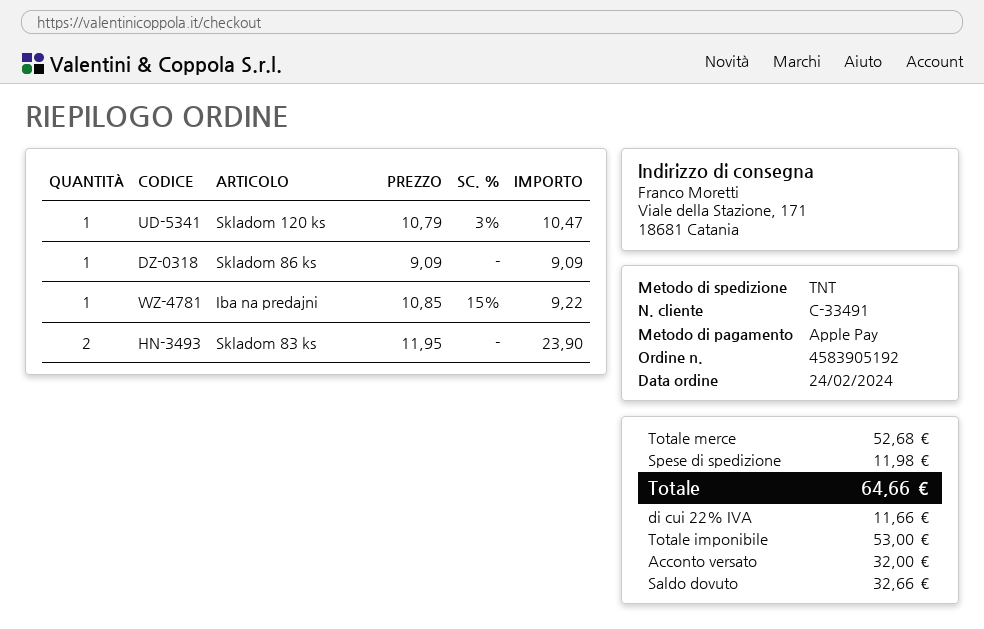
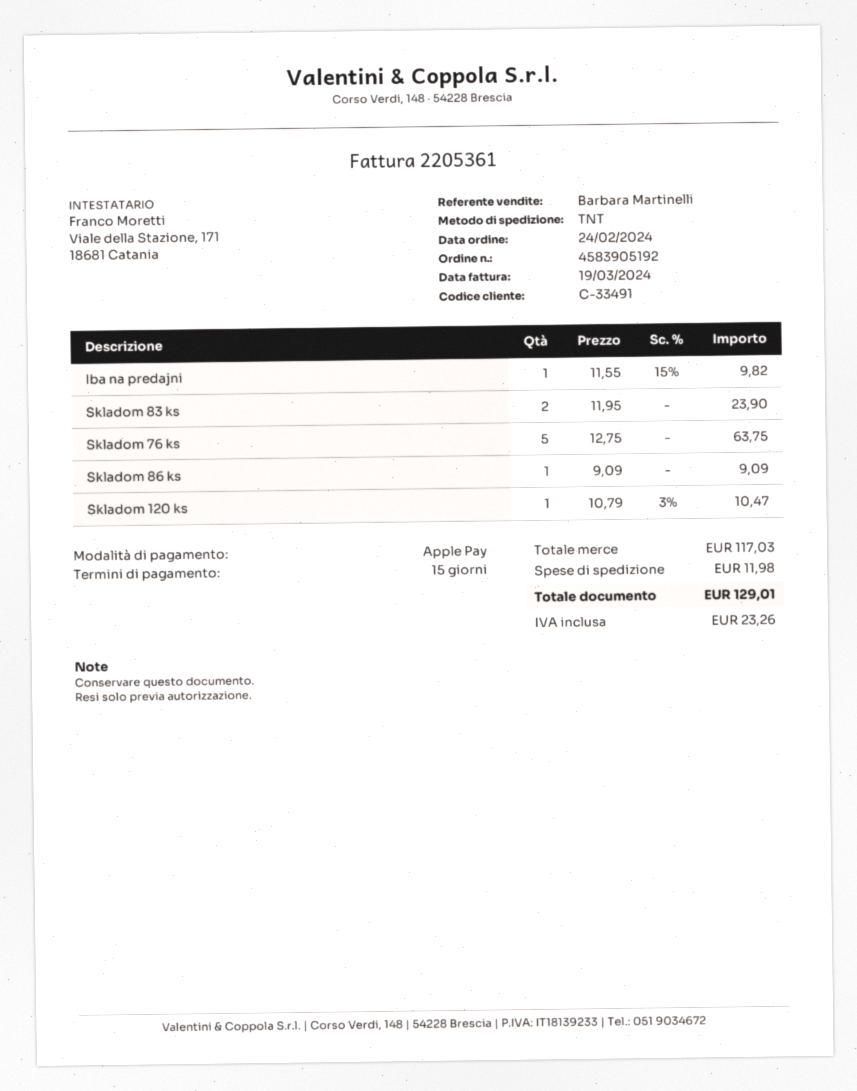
Iba na predajni: 1 x 10.85 - 15% = 9.22 -> 1 x 11.55 - 15% = 9.82
Skladom 76 ks: none -> 5 x 12.75 = 63.75
subtotal: 52.68 -> 117.03
tax: 11.66 -> 23.26
total: 64.66 -> 129.01

